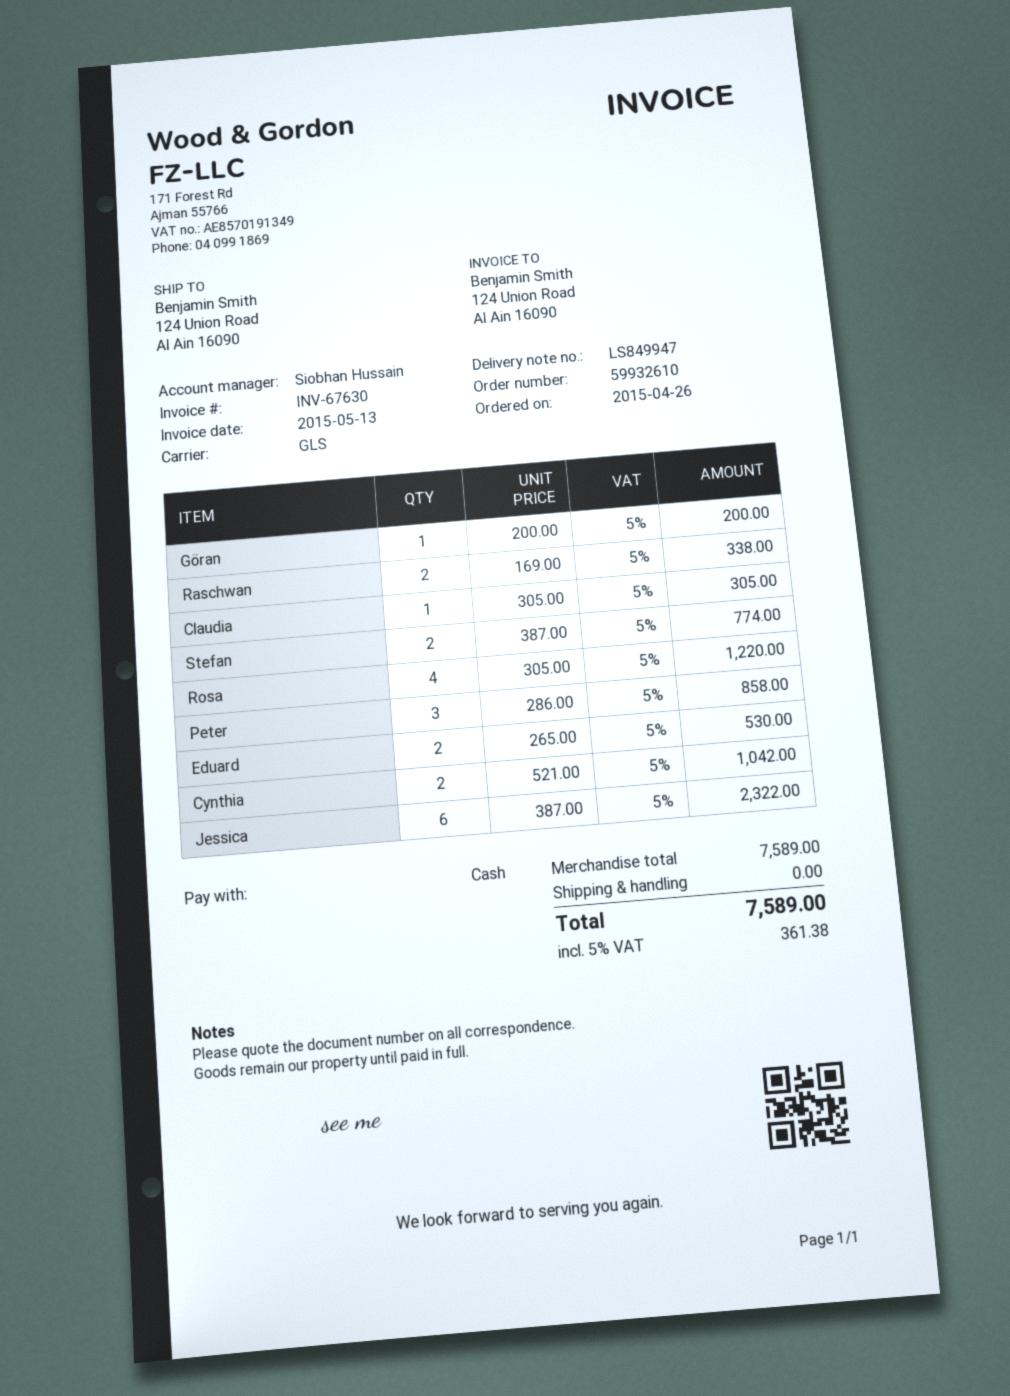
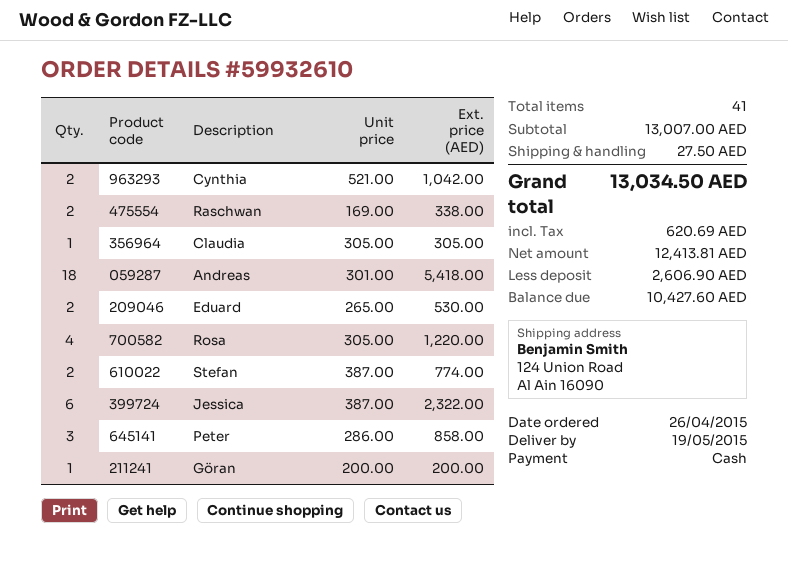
Andreas: none -> 18 x 301.00 = 5418.00
subtotal: 7589.00 -> 13007.00
shipping: 0.00 -> 27.50
tax: 361.38 -> 620.69
total: 7589.00 -> 13034.50

